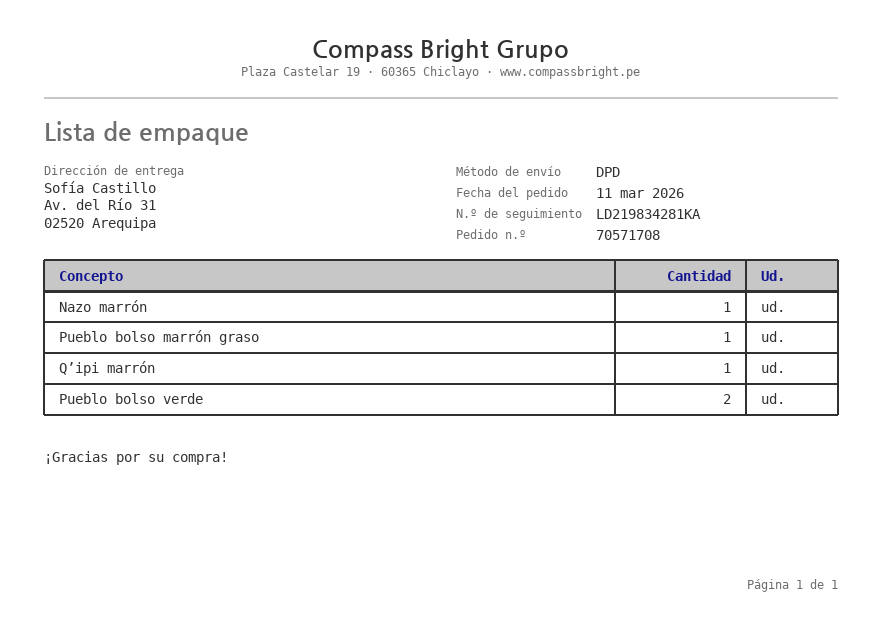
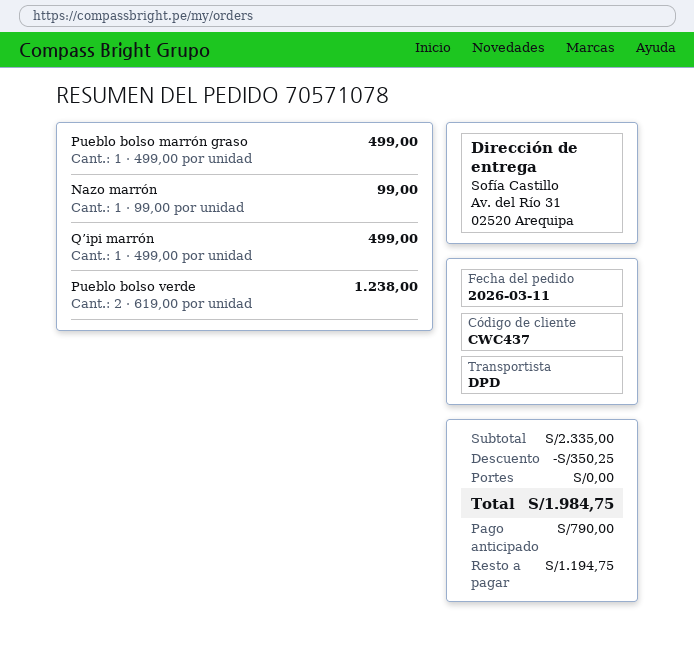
order number: 70571708 -> 70571078

